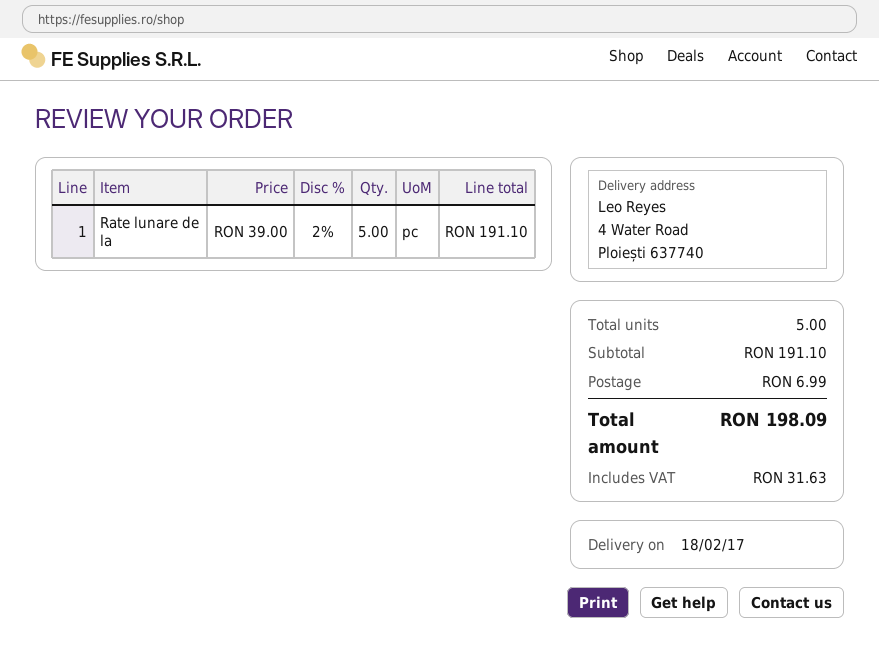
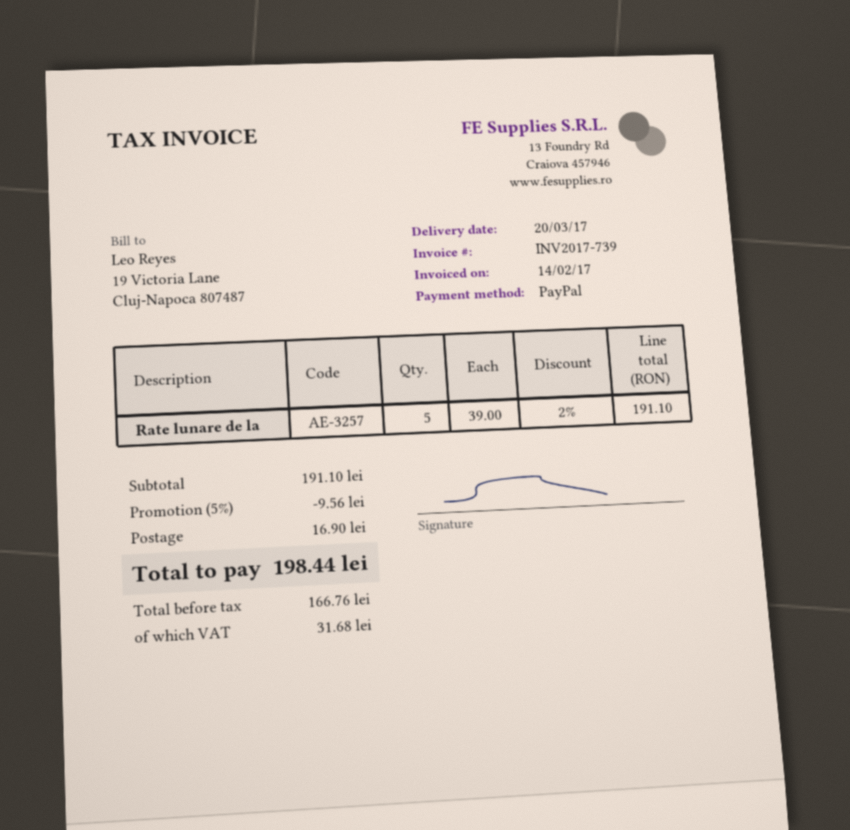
delivery date: 2017-02-18 -> 2017-03-20
discount: none -> 5% = 9.56
shipping: 6.99 -> 16.90
tax: 31.63 -> 31.68
total: 198.09 -> 198.44

